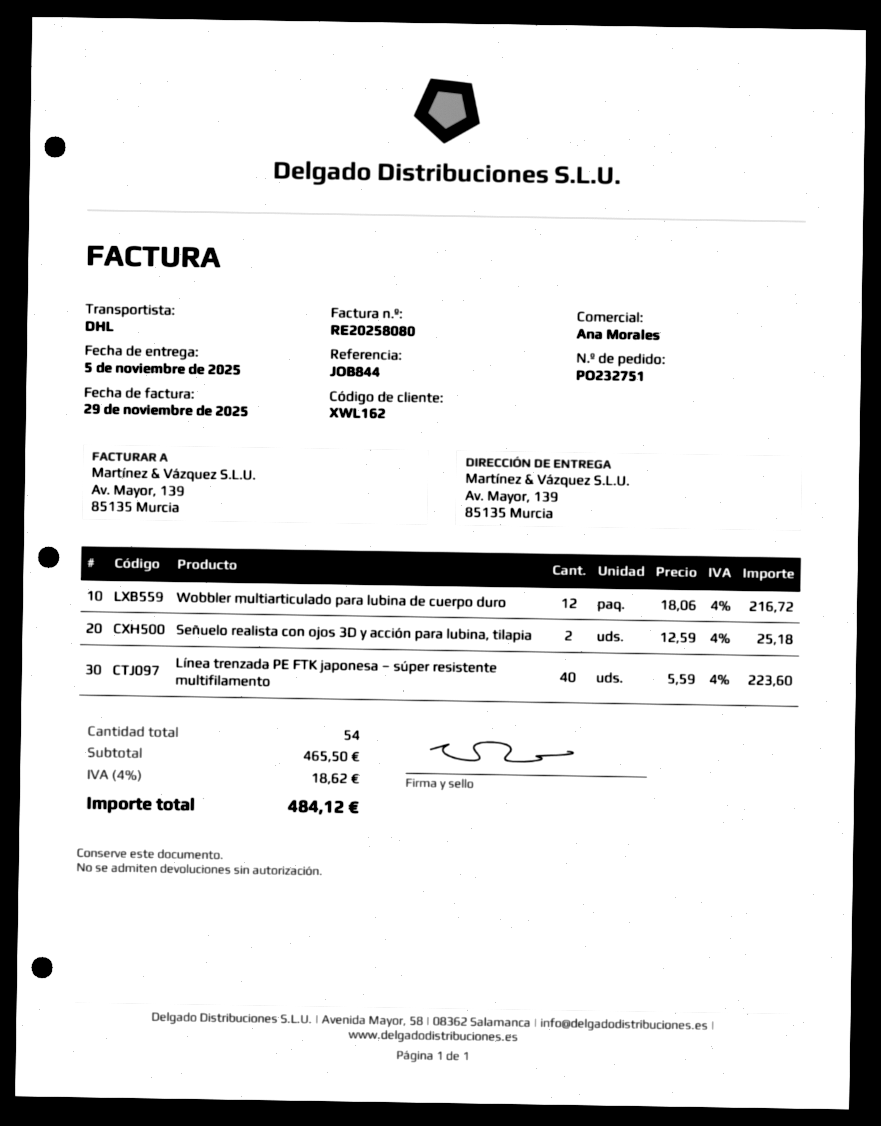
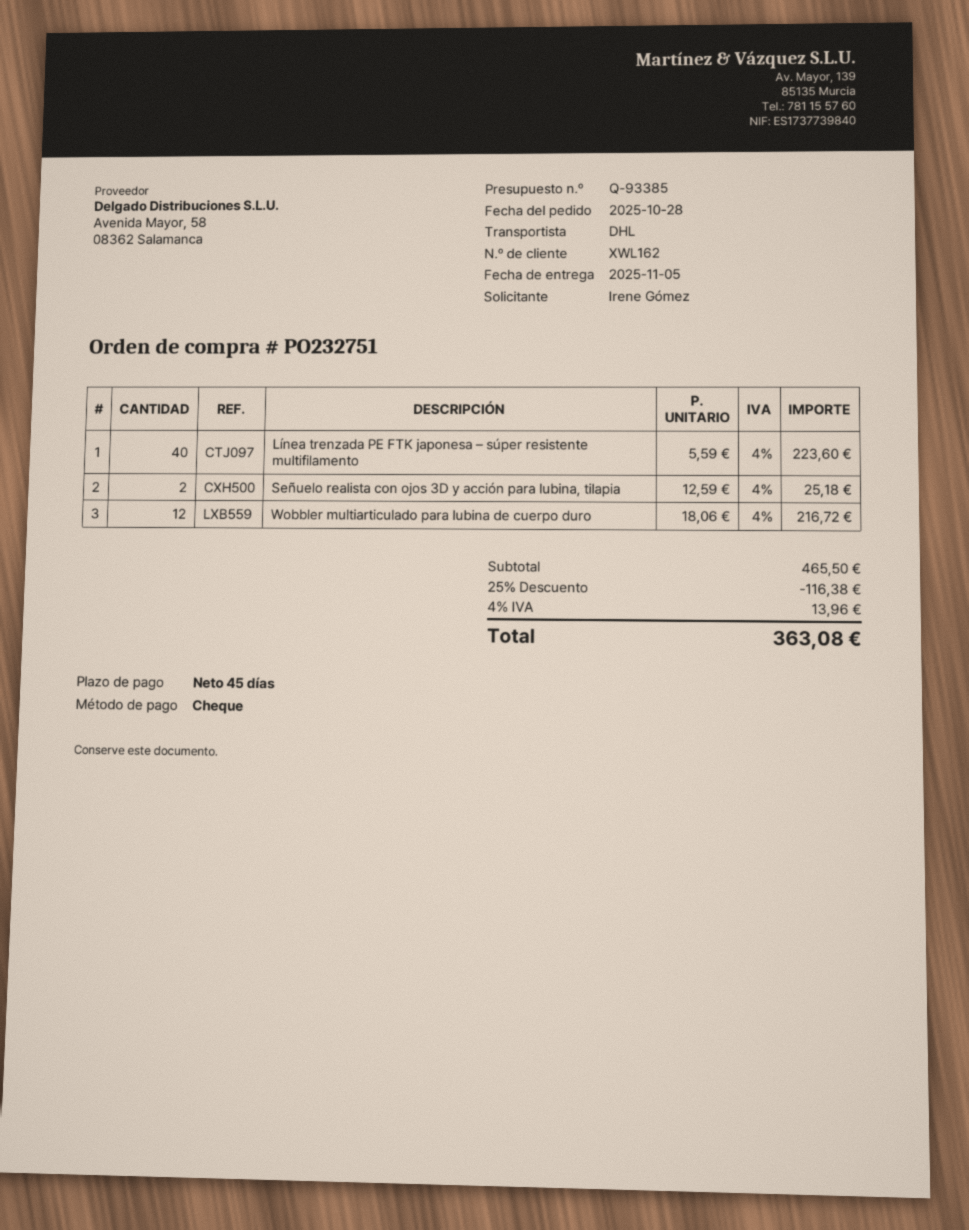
discount: none -> 25% = 116.38
tax: 4% = 18.62 -> 4% = 13.96
total: 484.12 -> 363.08

